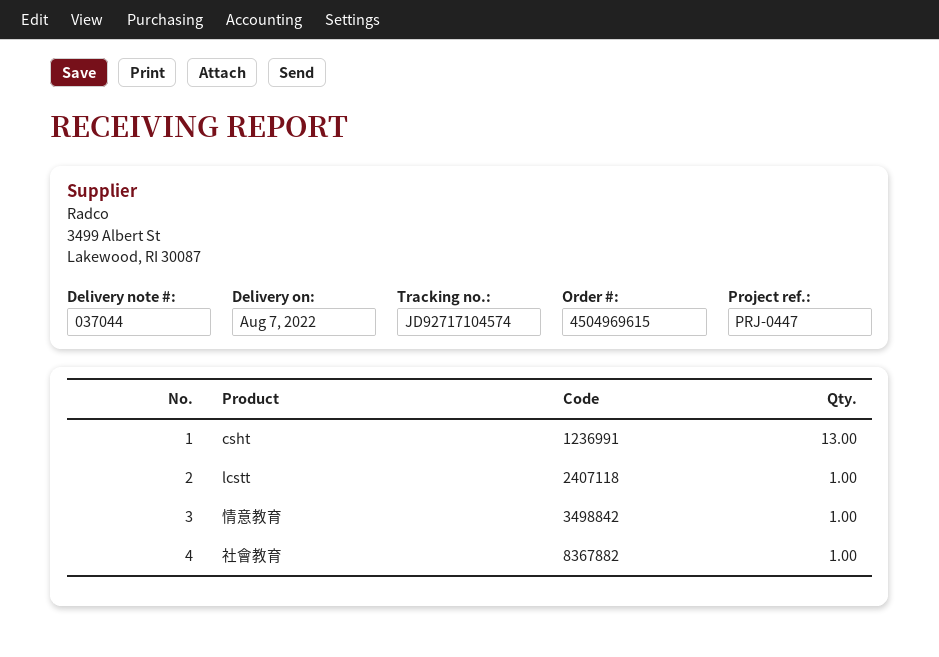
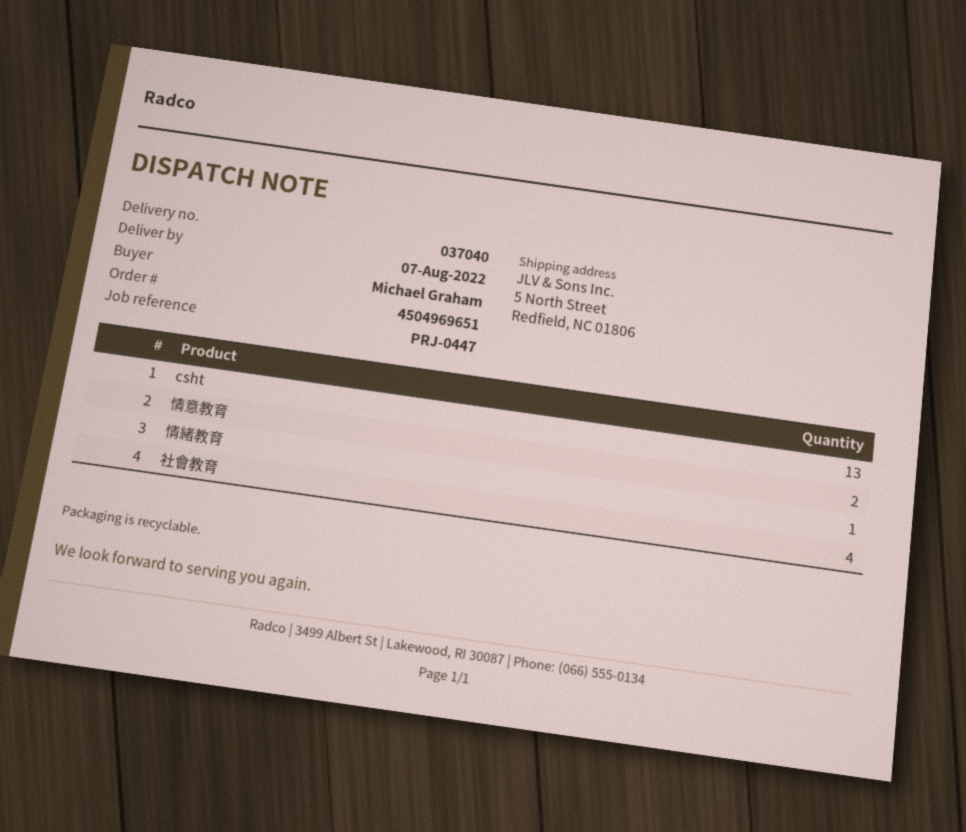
order number: 4504969615 -> 4504969651
delivery note number: 037044 -> 037040
lcstt: 1 -> none
情意教育: 1 -> 2
社會教育: 1 -> 4
情緒教育: none -> 1

